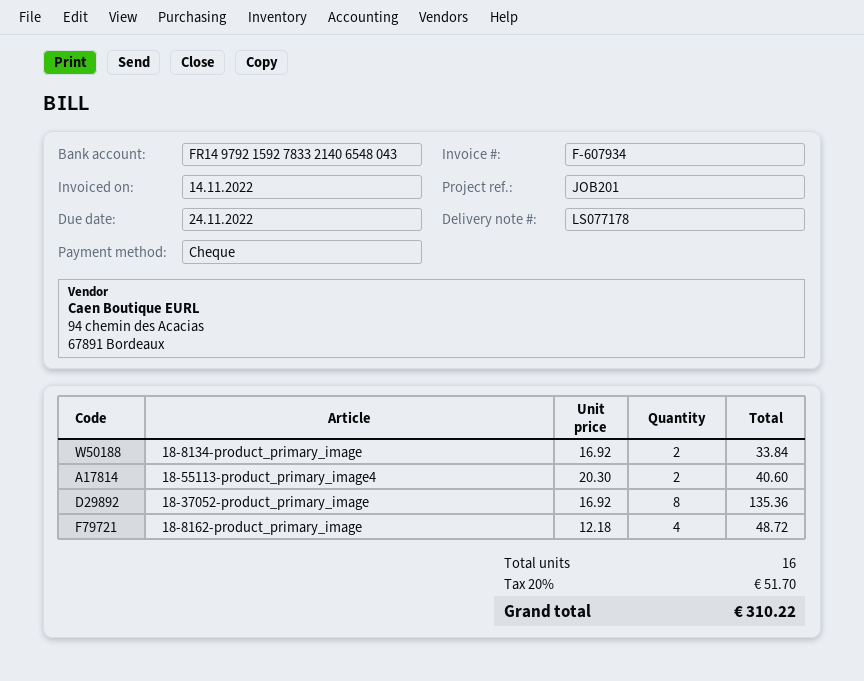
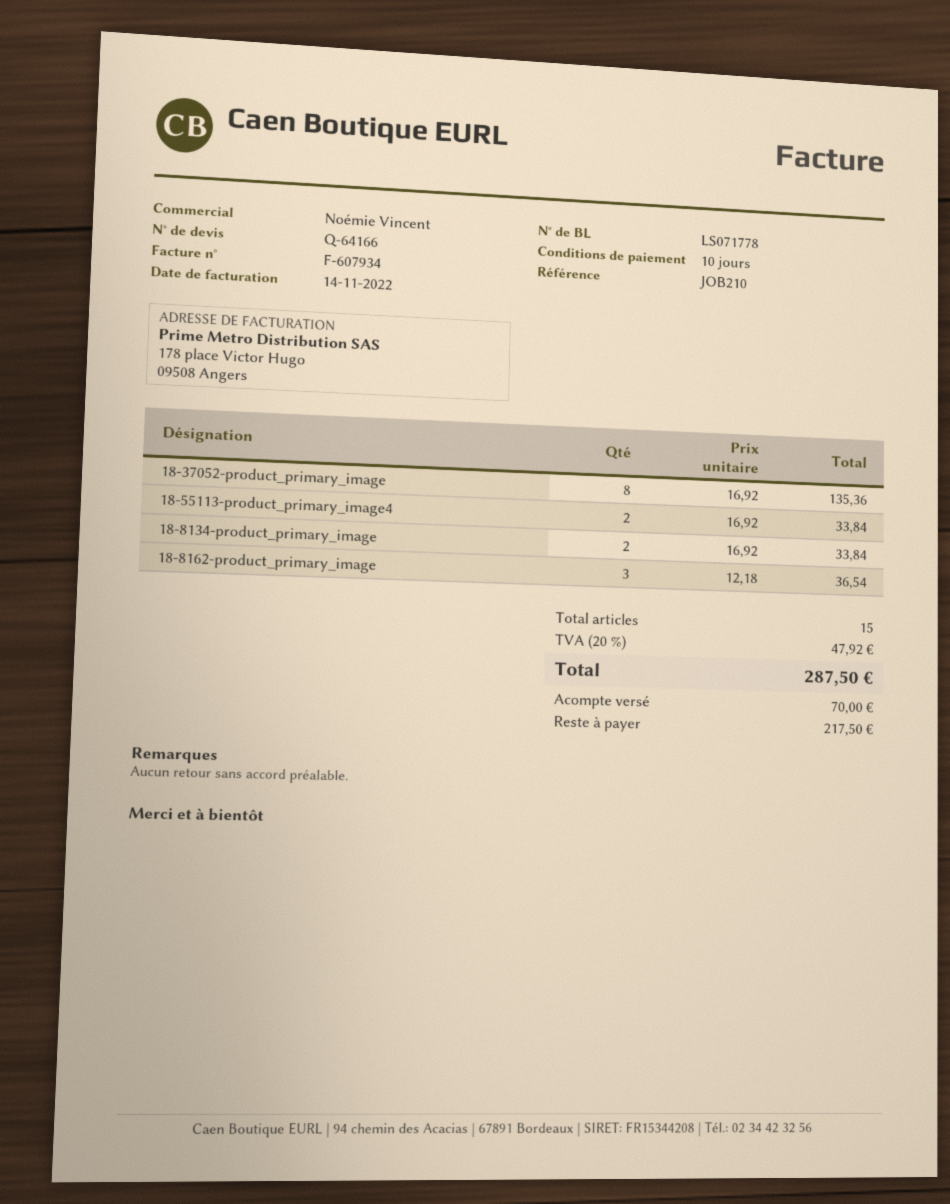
delivery note number: LS077178 -> LS071778
reference: JOB201 -> JOB210
18-55113-product_primary_image4: 2 x 20.30 = 40.60 -> 2 x 16.92 = 33.84
18-8162-product_primary_image: 4 x 12.18 = 48.72 -> 3 x 12.18 = 36.54
total quantity: 16 -> 15
tax: 20% = 51.70 -> 20% = 47.92
total: 310.22 -> 287.50

